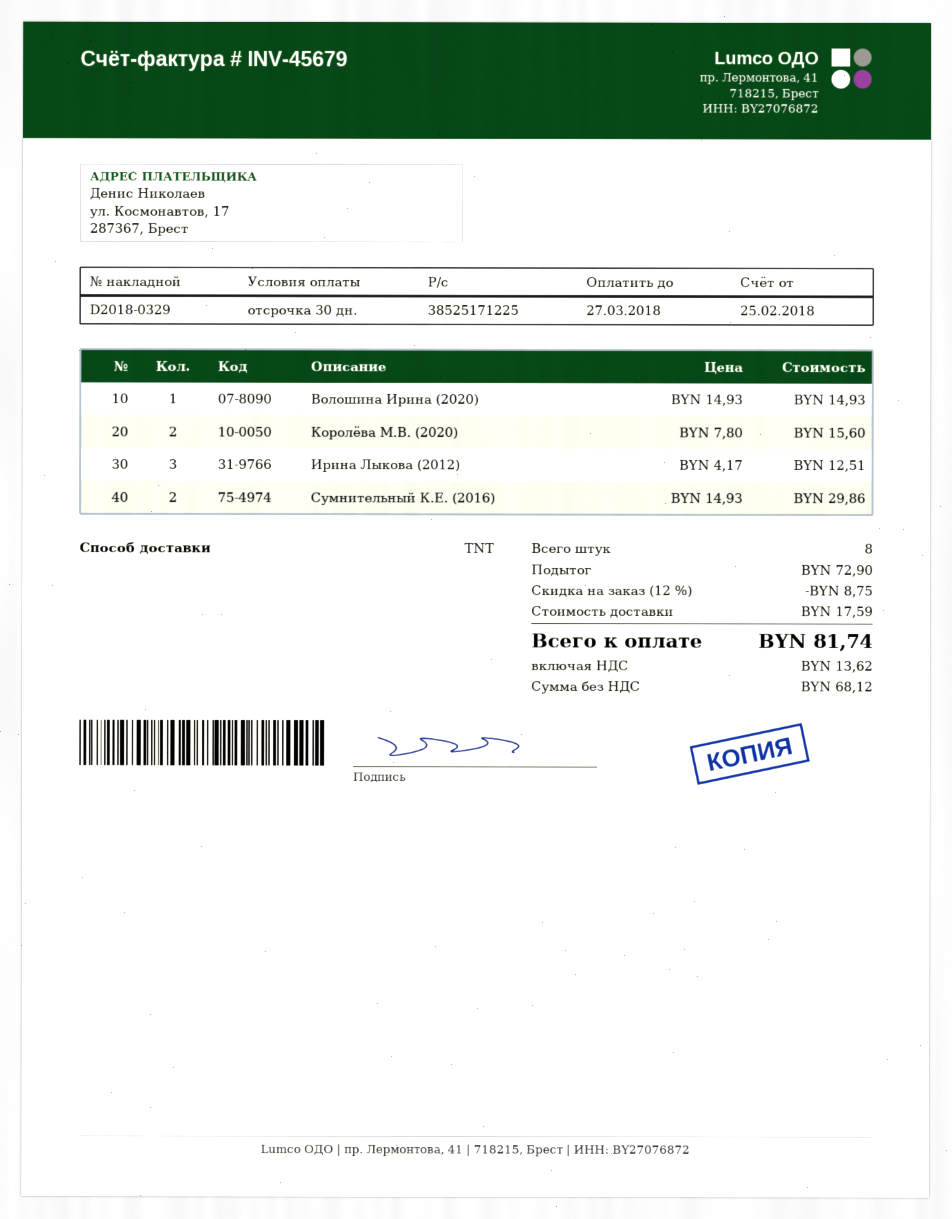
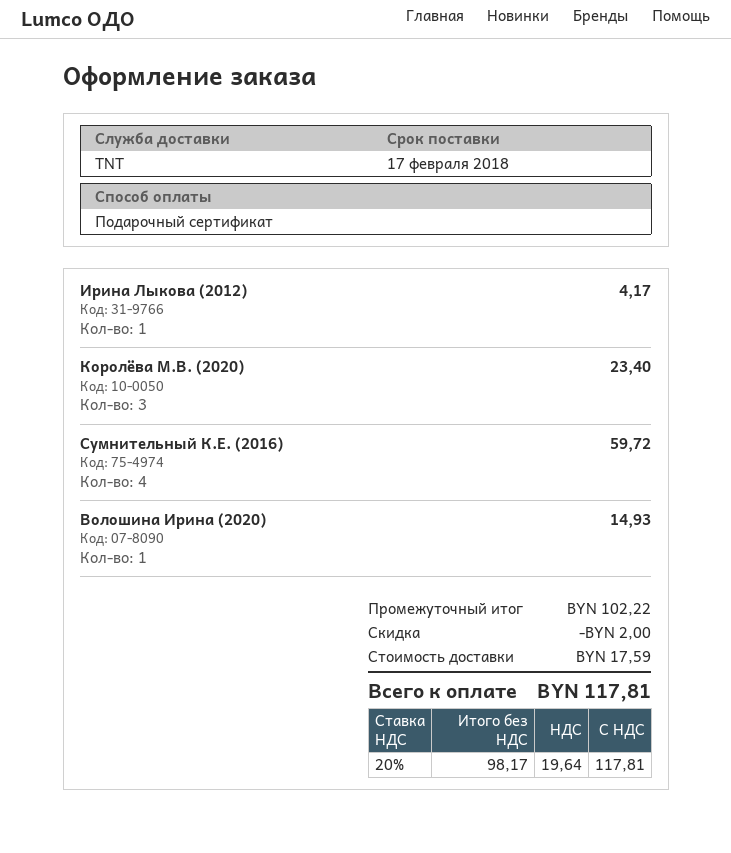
Королёва М.В. (2020): 2 for 15.60 -> 3 for 23.40
Ирина Лыкова (2012): 3 for 12.51 -> 1 for 4.17
Сумнительный К.Е. (2016): 2 for 29.86 -> 4 for 59.72
subtotal: 72.90 -> 102.22
discount: 8.75 -> 2.00
net: 68.12 -> 98.17
tax: 13.62 -> 19.64
total: 81.74 -> 117.81

